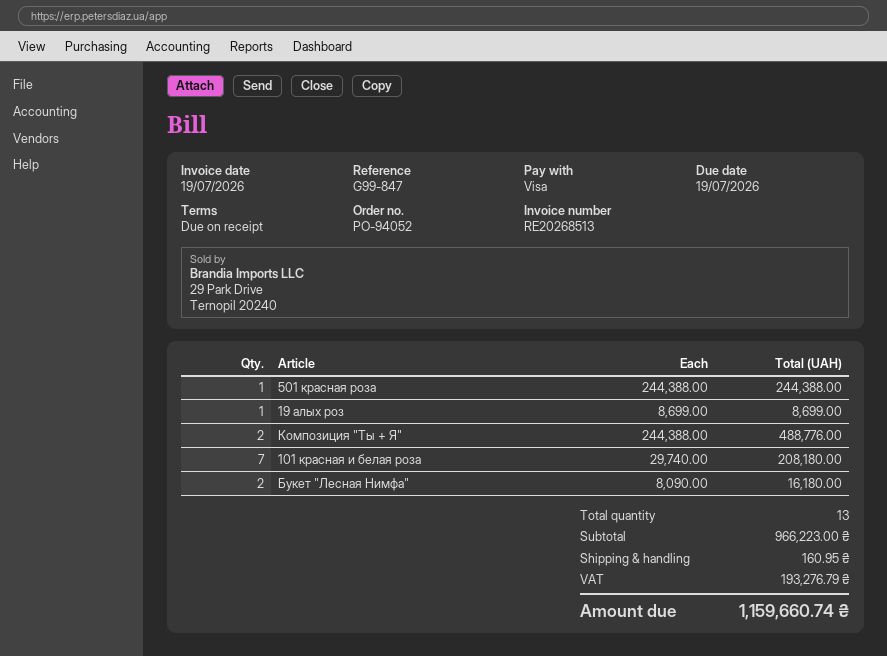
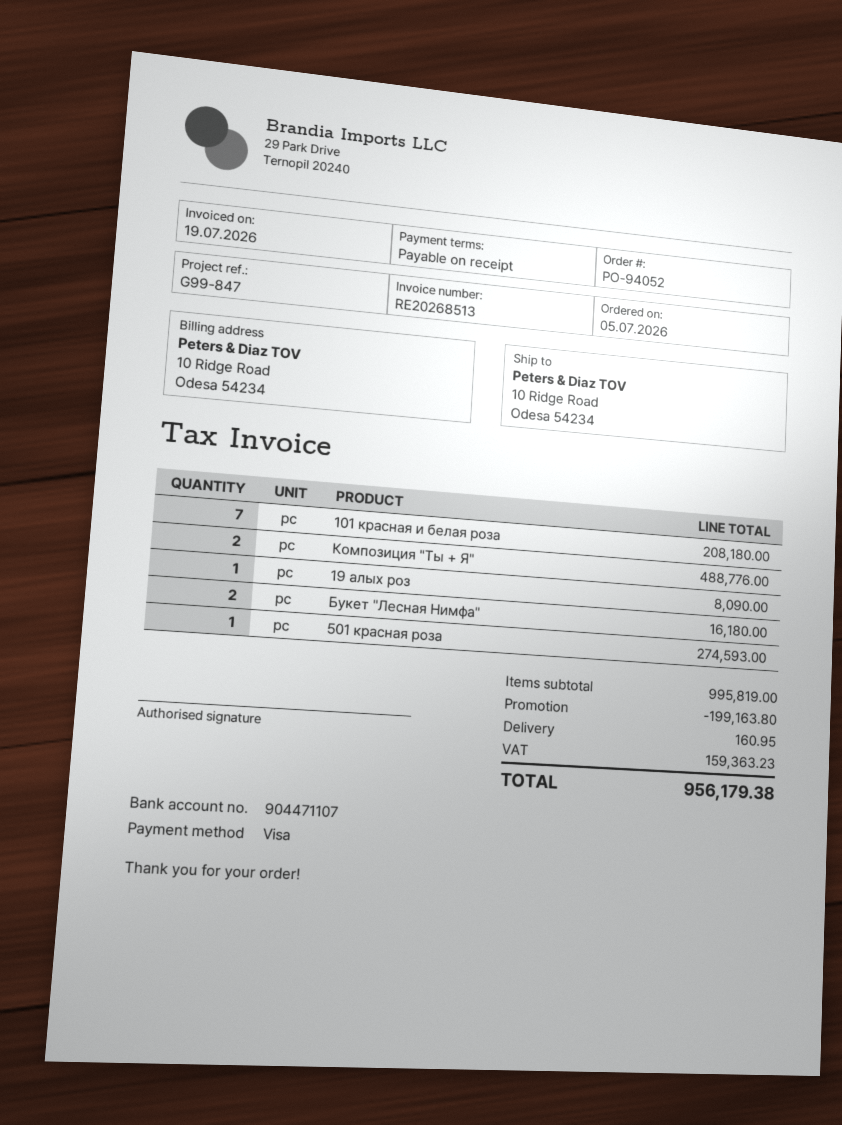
501 красная роза: 1 for 244388.00 -> 1 for 274593.00
19 алых роз: 1 for 8699.00 -> 1 for 8090.00
subtotal: 966223.00 -> 995819.00
discount: none -> 199163.80
tax: 193276.79 -> 159363.23
total: 1159660.74 -> 956179.38

